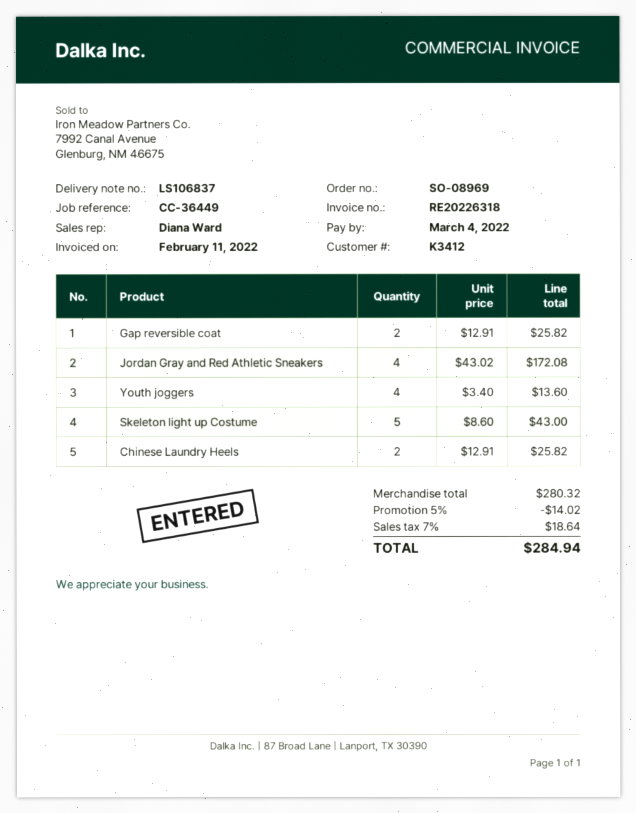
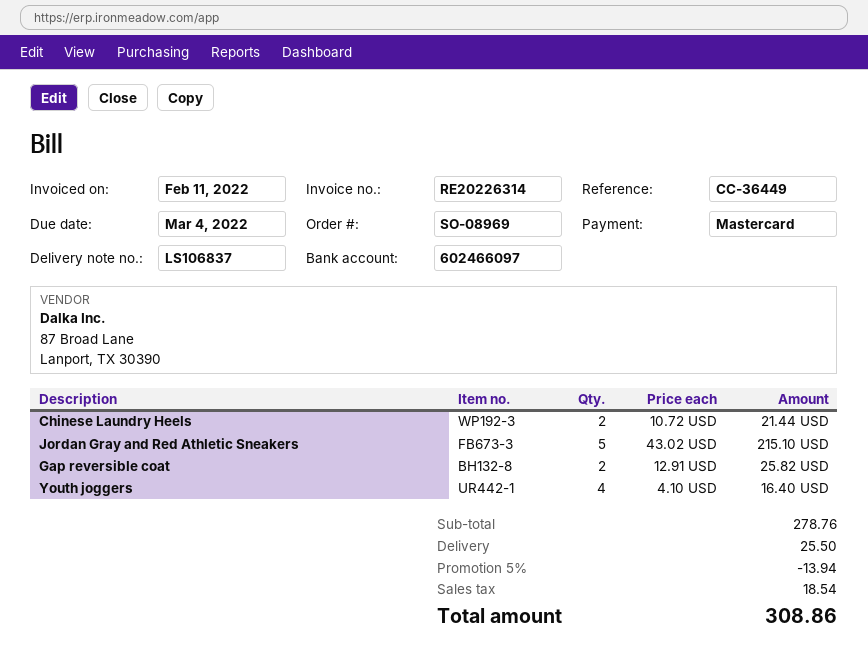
invoice number: RE20226318 -> RE20226314
Jordan Gray and Red Athletic Sneakers: 4 x 43.02 = 172.08 -> 5 x 43.02 = 215.10
Youth joggers: 4 x 3.40 = 13.60 -> 4 x 4.10 = 16.40
Skeleton light up Costume: 5 x 8.60 = 43.00 -> none
Chinese Laundry Heels: 2 x 12.91 = 25.82 -> 2 x 10.72 = 21.44
subtotal: 280.32 -> 278.76
discount: 5% = 14.02 -> 5% = 13.94
shipping: none -> 25.50
tax: 18.64 -> 18.54
total: 284.94 -> 308.86

